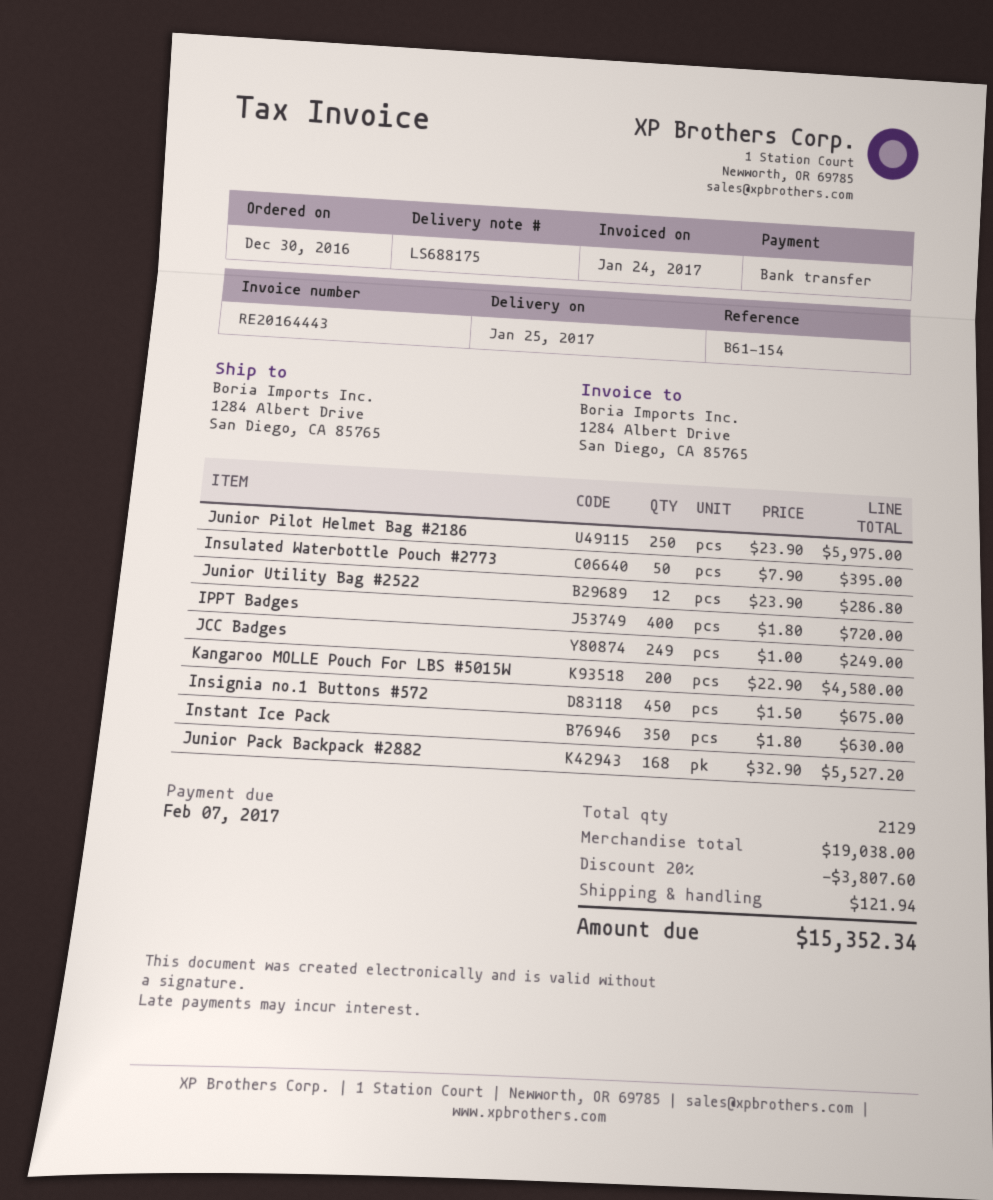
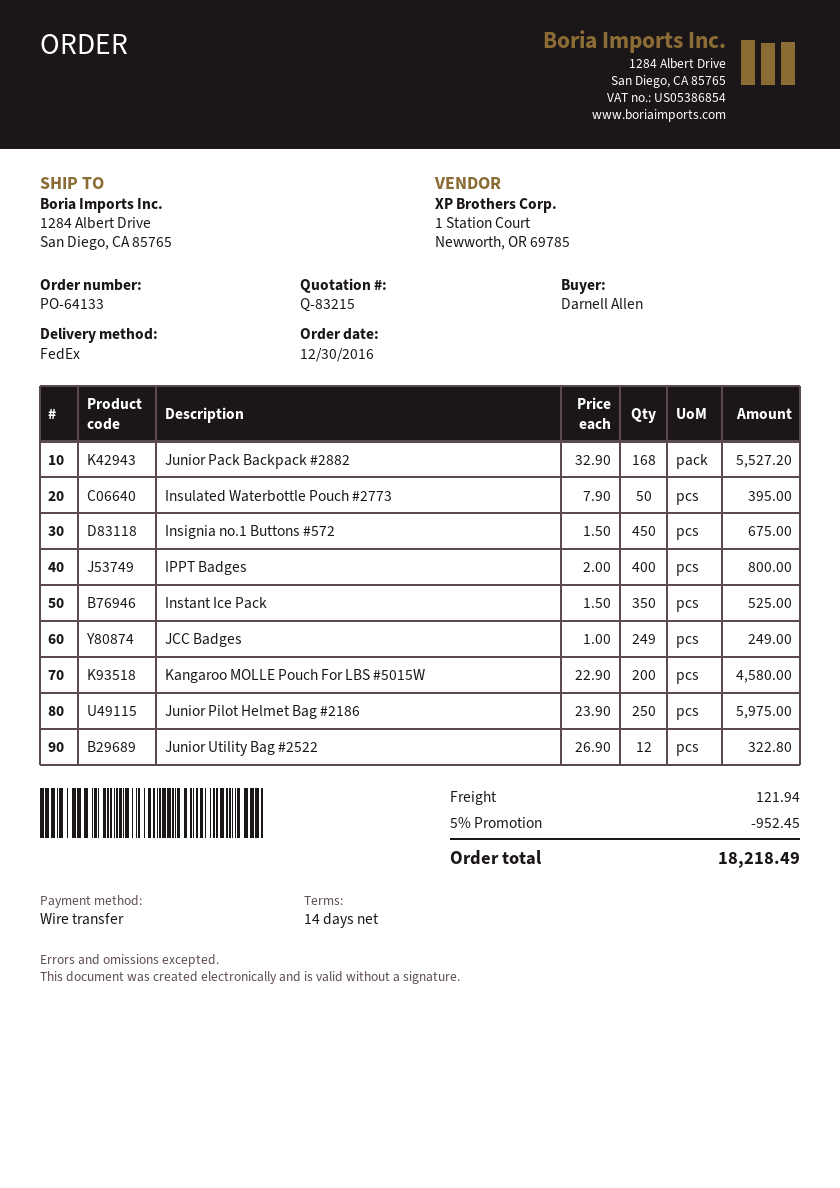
Junior Utility Bag #2522: 12 x 23.90 = 286.80 -> 12 x 26.90 = 322.80
IPPT Badges: 400 x 1.80 = 720.00 -> 400 x 2.00 = 800.00
Instant Ice Pack: 350 x 1.80 = 630.00 -> 350 x 1.50 = 525.00
discount: 20% = 3807.60 -> 5% = 952.45
total: 15352.34 -> 18218.49

